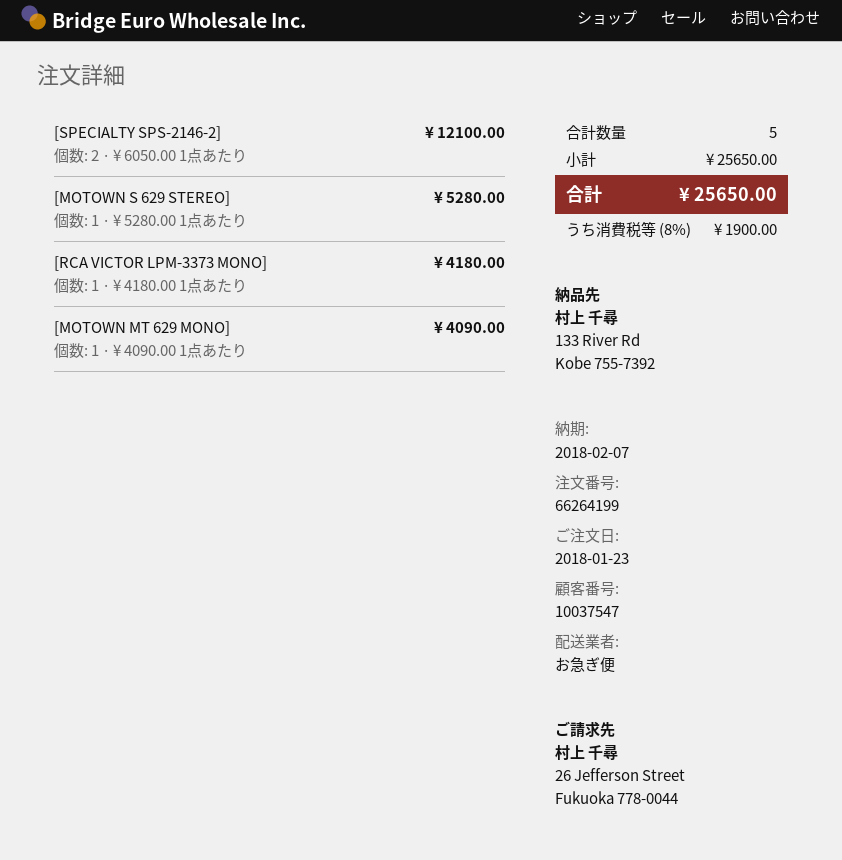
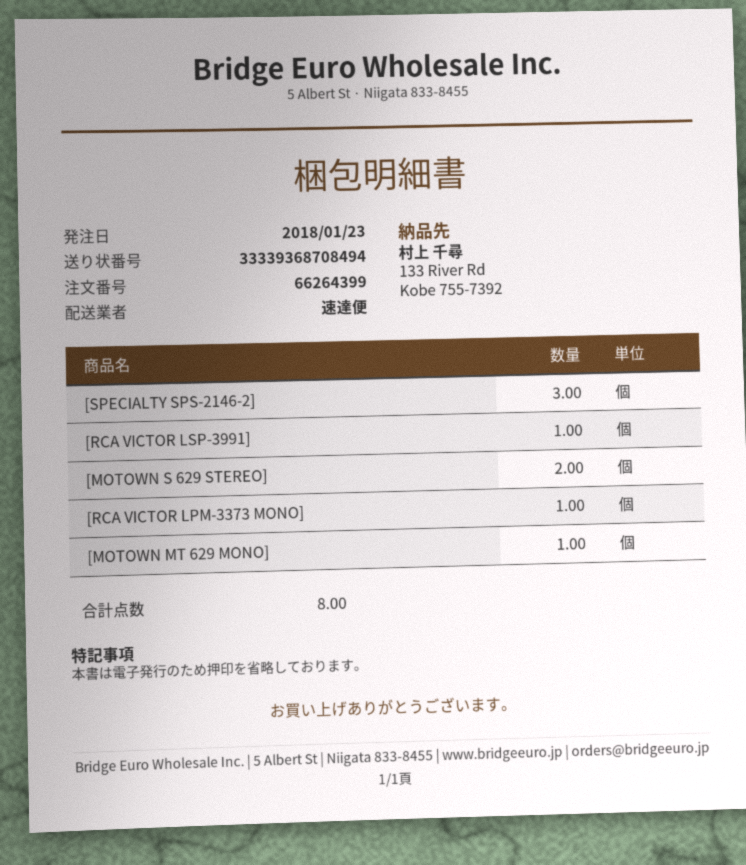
order number: 66264199 -> 66264399
[SPECIALTY SPS-2146-2]: 2 -> 3
[MOTOWN S 629 STEREO]: 1 -> 2
[RCA VICTOR LSP-3991]: none -> 1
total quantity: 5 -> 8

